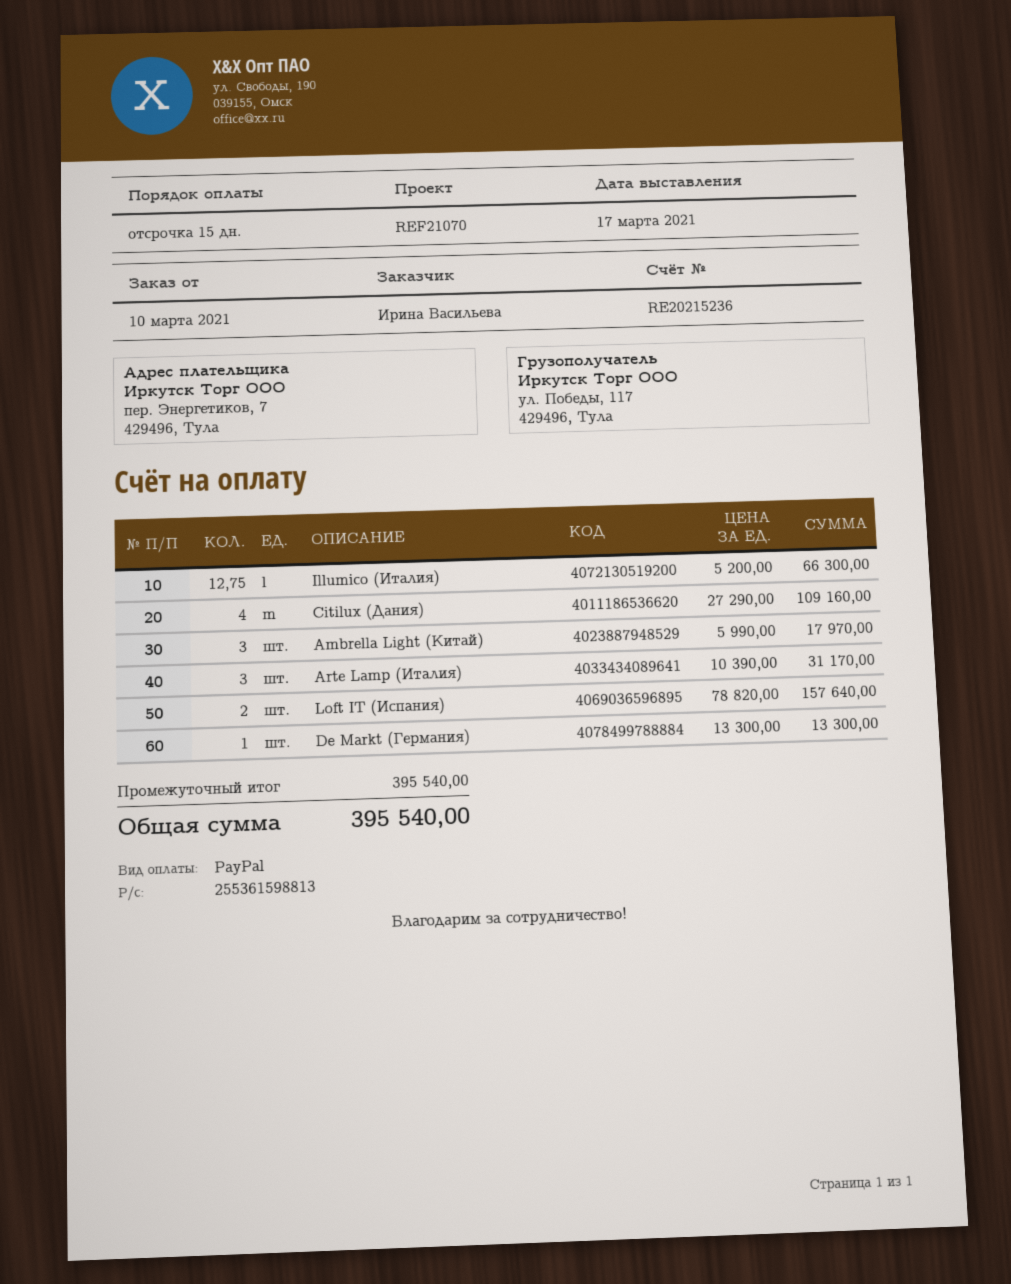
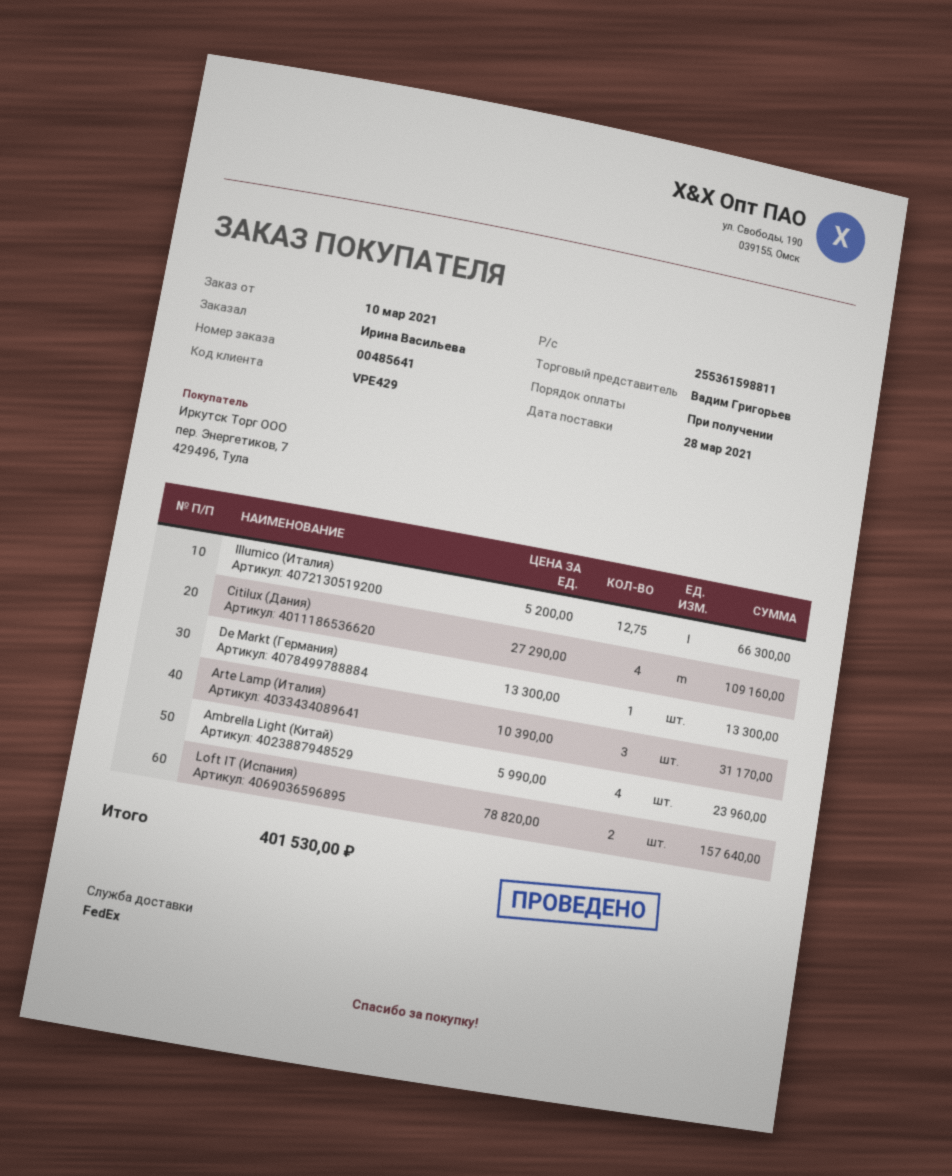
payment terms: 15 days -> on receipt
bank account: 255361598813 -> 255361598811
Ambrella Light (Китай): 3 x 5990.00 = 17970.00 -> 4 x 5990.00 = 23960.00
total: 395540.00 -> 401530.00

